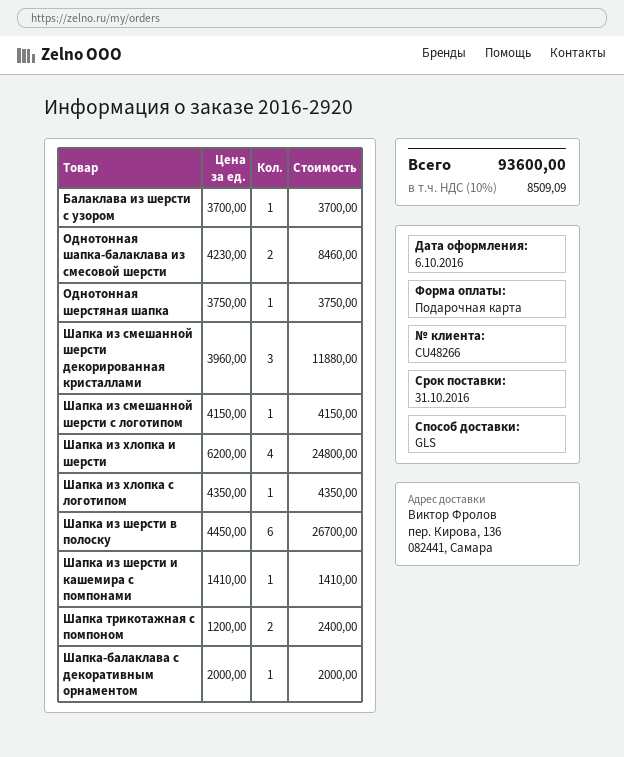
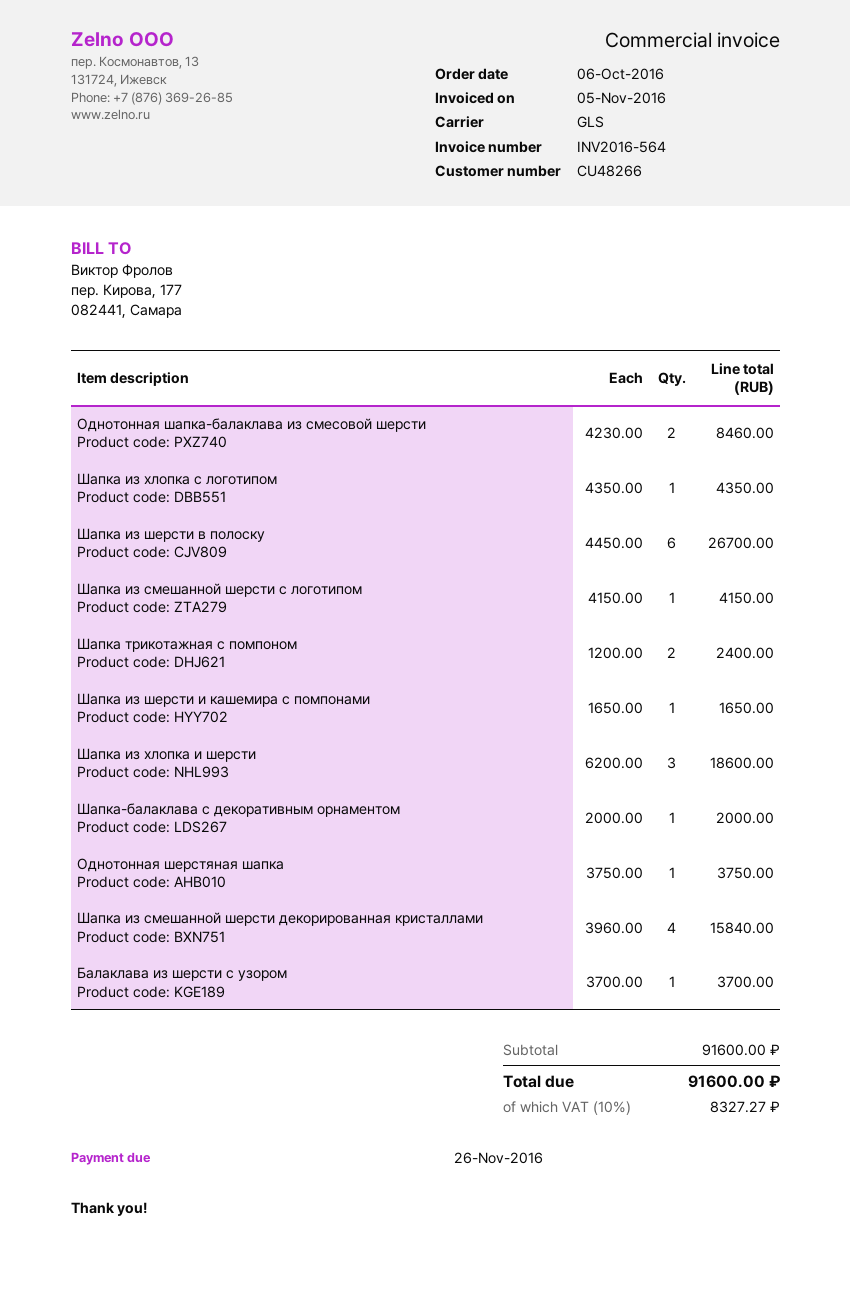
Шапка из смешанной шерсти декорированная кристаллами: 3 x 3960.00 = 11880.00 -> 4 x 3960.00 = 15840.00
Шапка из хлопка и шерсти: 4 x 6200.00 = 24800.00 -> 3 x 6200.00 = 18600.00
Шапка из шерсти и кашемира с помпонами: 1 x 1410.00 = 1410.00 -> 1 x 1650.00 = 1650.00
tax: 10% = 8509.09 -> 10% = 8327.27
total: 93600.00 -> 91600.00

